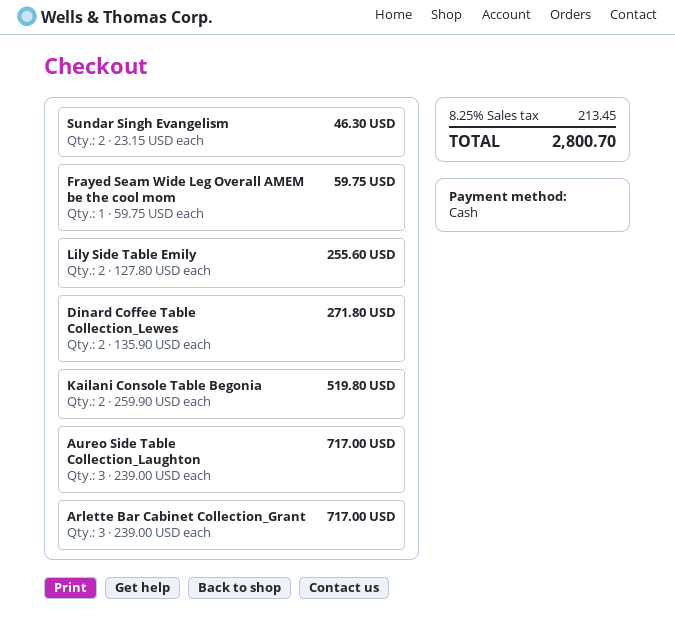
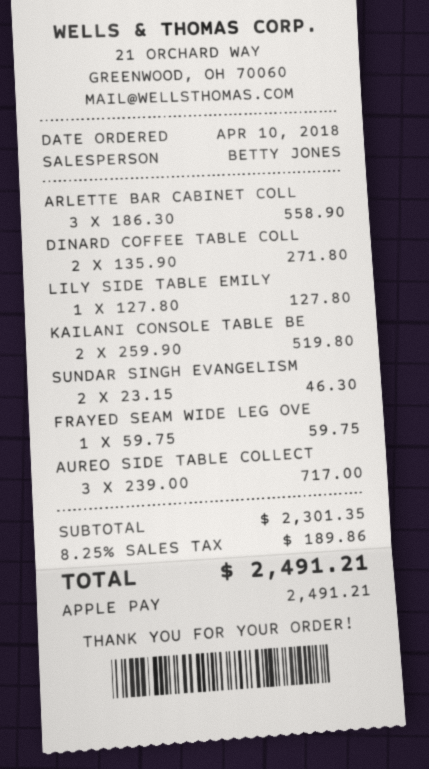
payment method: cash -> Apple Pay
Lily Side Table Emily: 2 x 127.80 = 255.60 -> 1 x 127.80 = 127.80
Arlette Bar Cabinet Collection_Grant: 3 x 239.00 = 717.00 -> 3 x 186.30 = 558.90
tax: 8.25% = 213.45 -> 8.25% = 189.86
total: 2800.70 -> 2491.21

